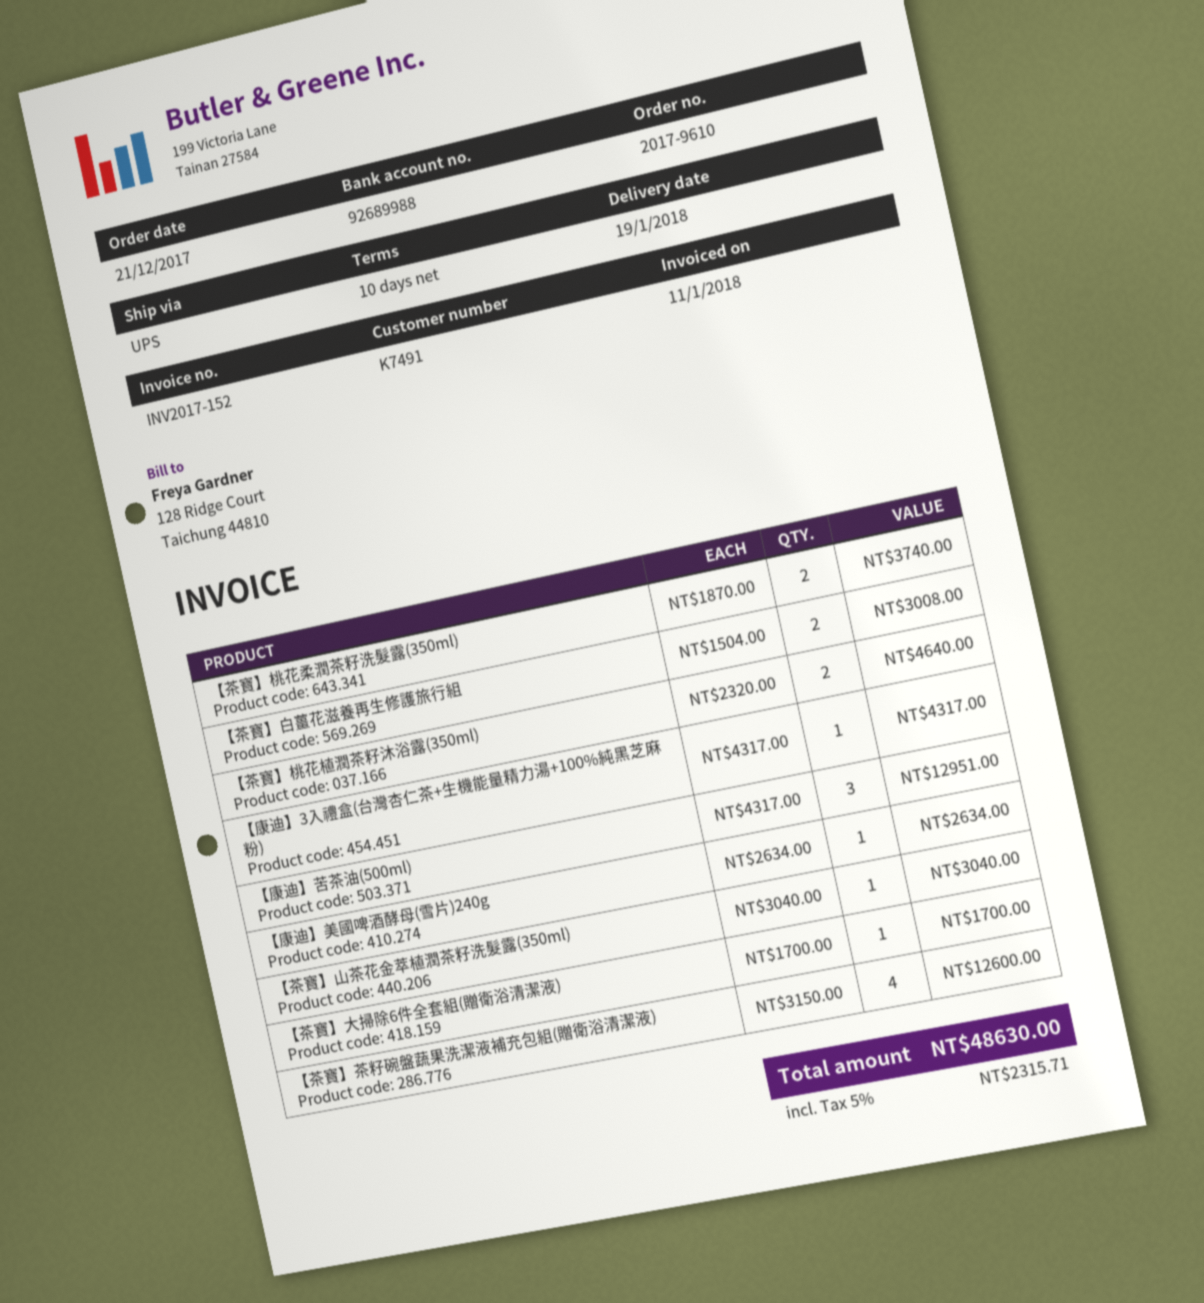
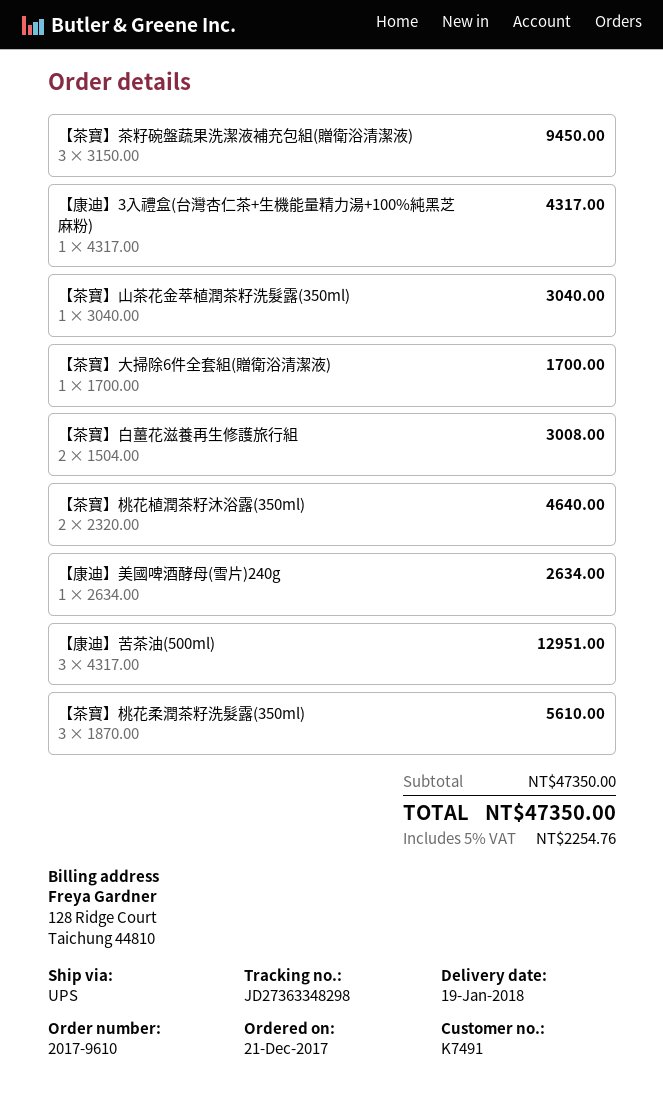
【茶寶】桃花柔潤茶籽洗髮露(350ml): 2 x 1870.00 = 3740.00 -> 3 x 1870.00 = 5610.00
【茶寶】茶籽碗盤蔬果洗潔液補充包組(贈衛浴清潔液): 4 x 3150.00 = 12600.00 -> 3 x 3150.00 = 9450.00
tax: 5% = 2315.71 -> 5% = 2254.76
total: 48630.00 -> 47350.00

